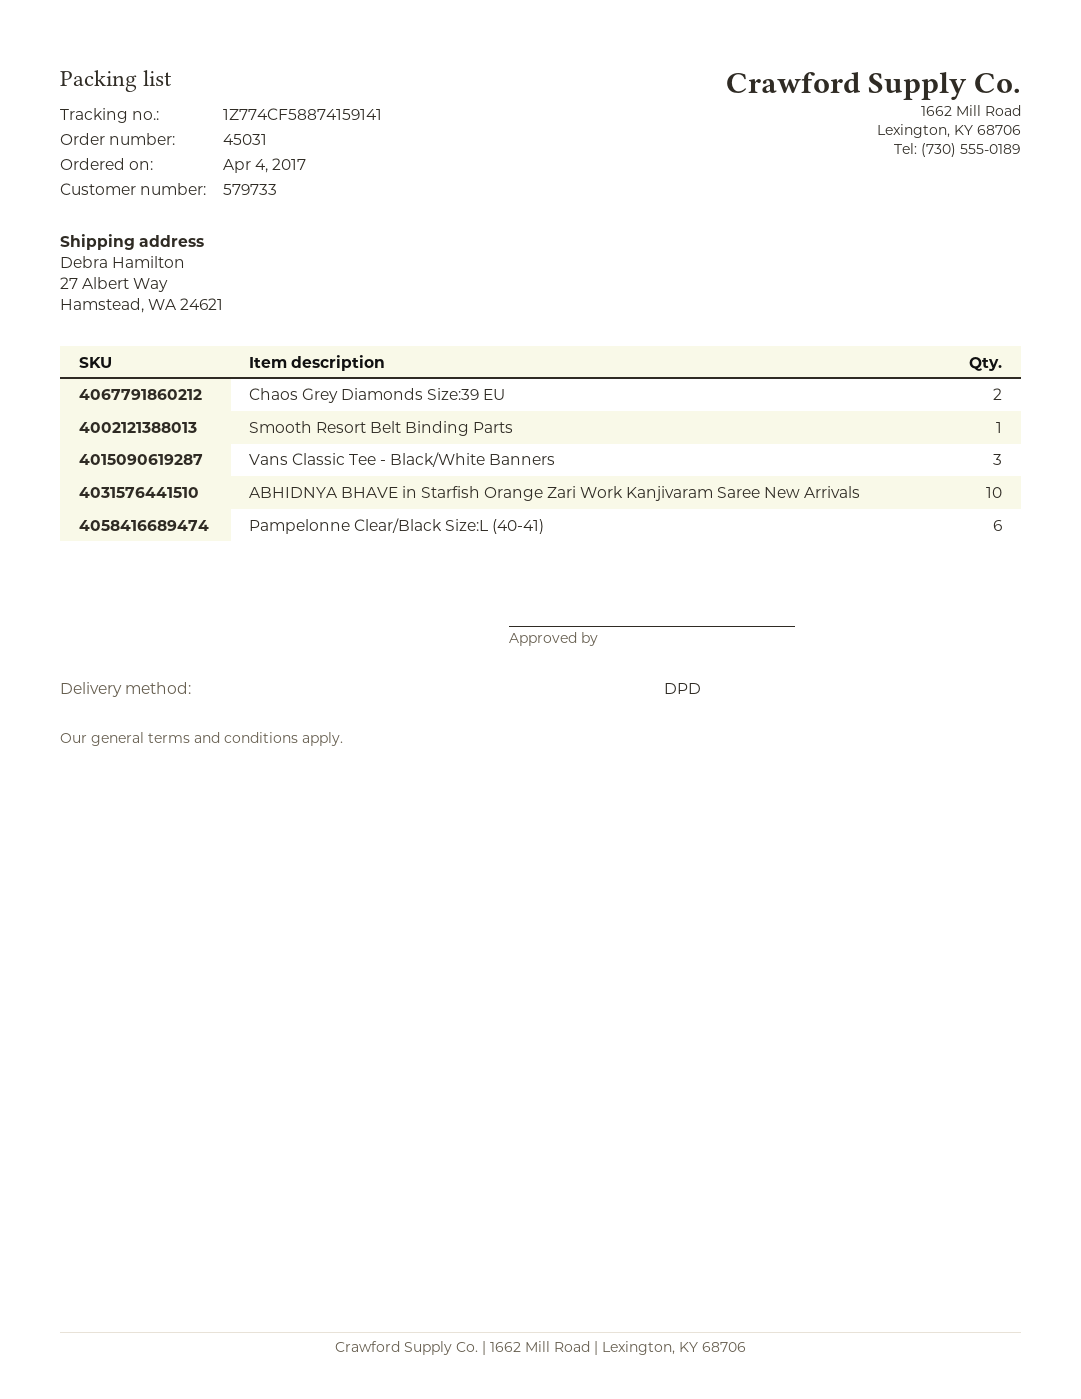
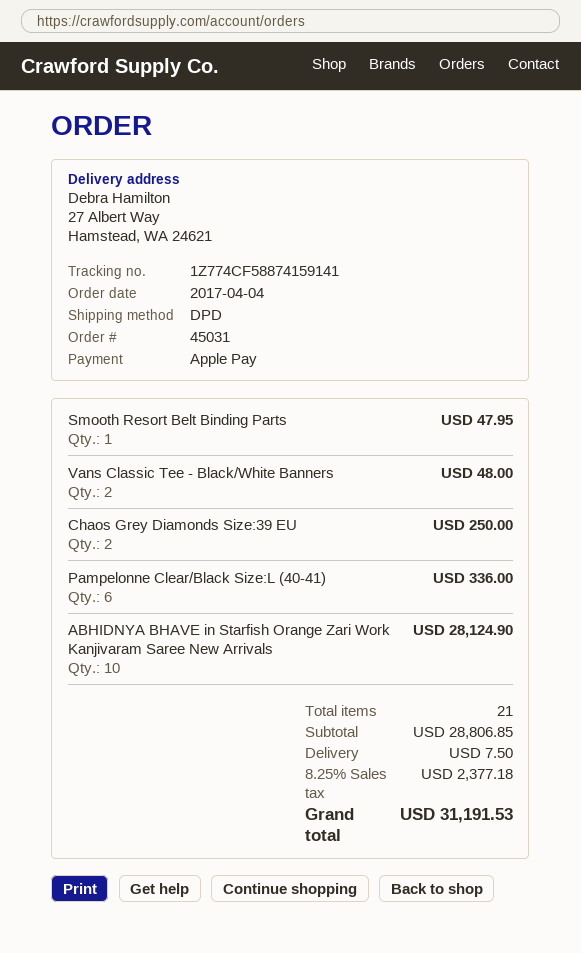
Vans Classic Tee - Black/White Banners: 3 -> 2

